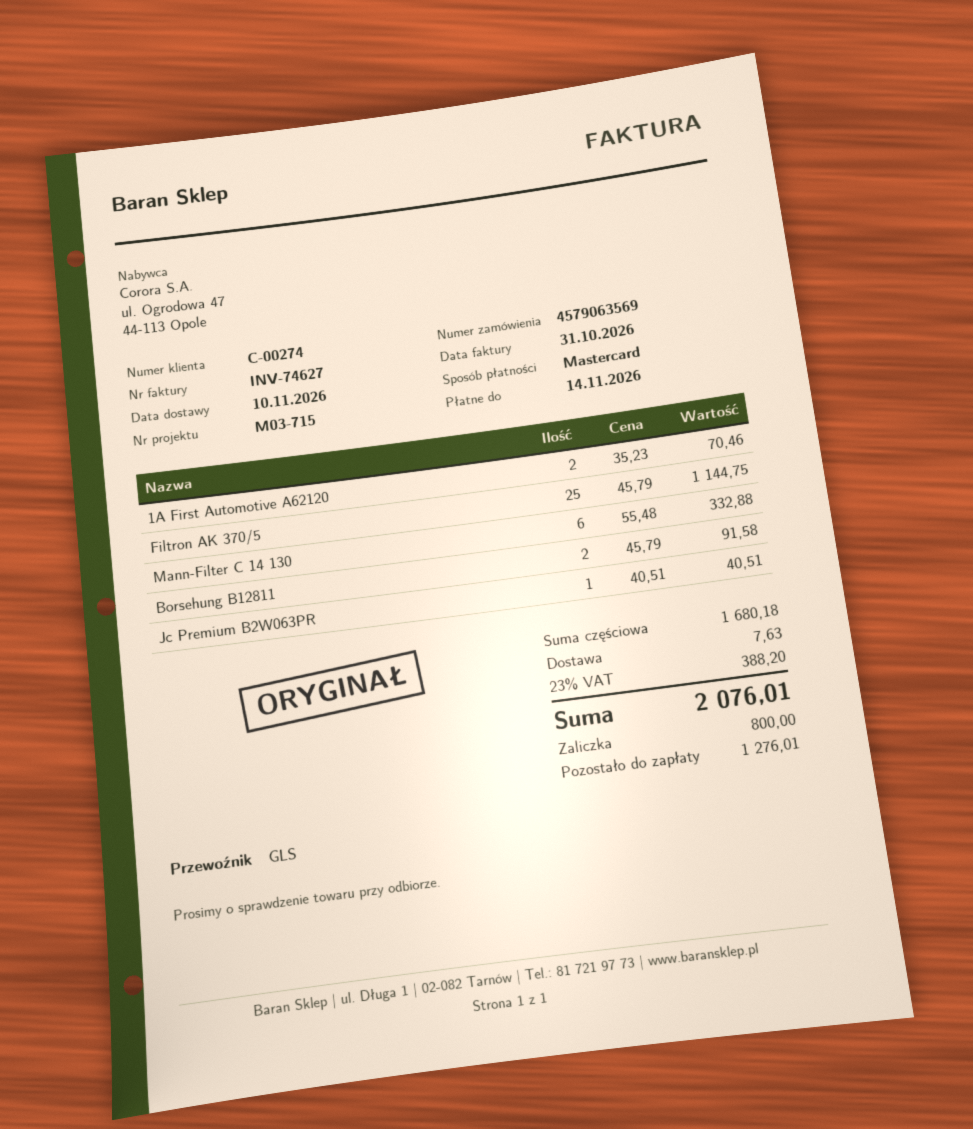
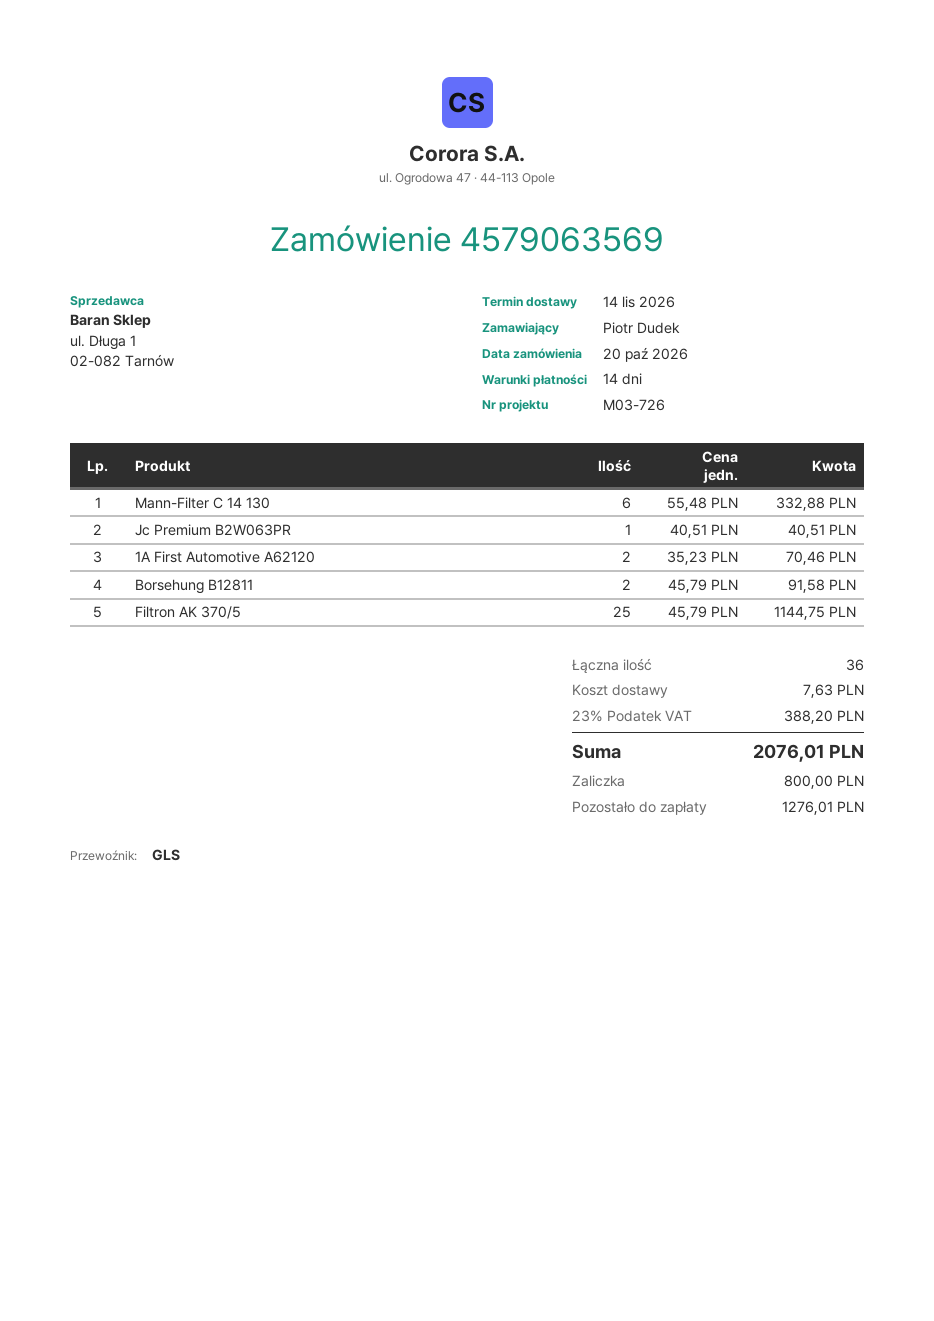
delivery date: 2026-11-10 -> 2026-11-14
reference: M03-715 -> M03-726

